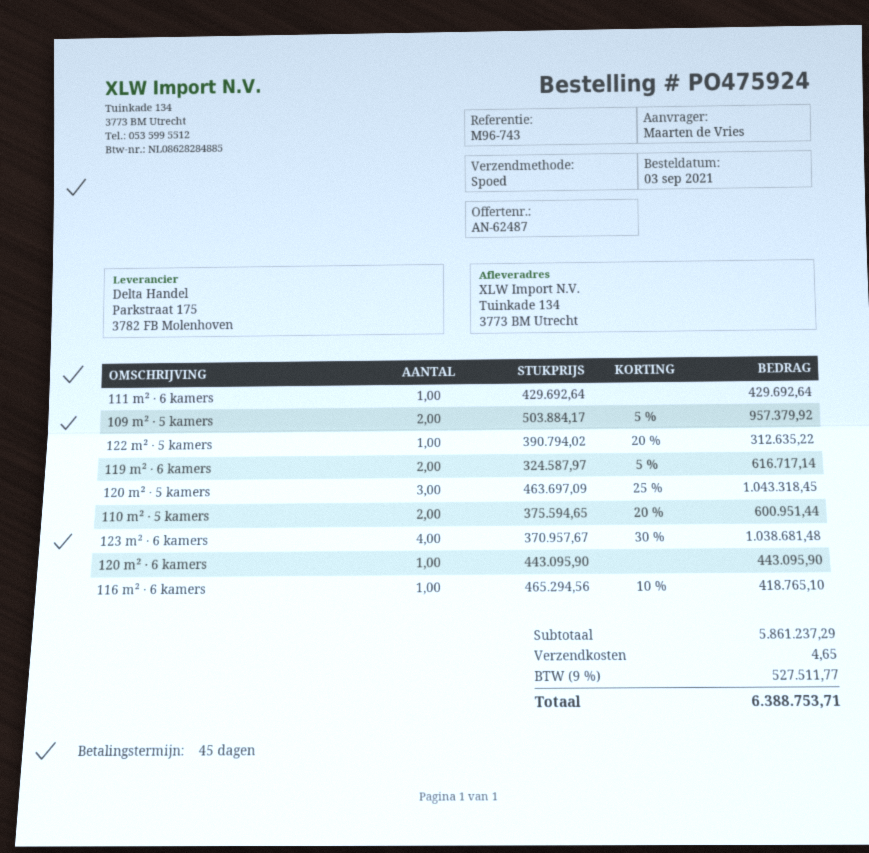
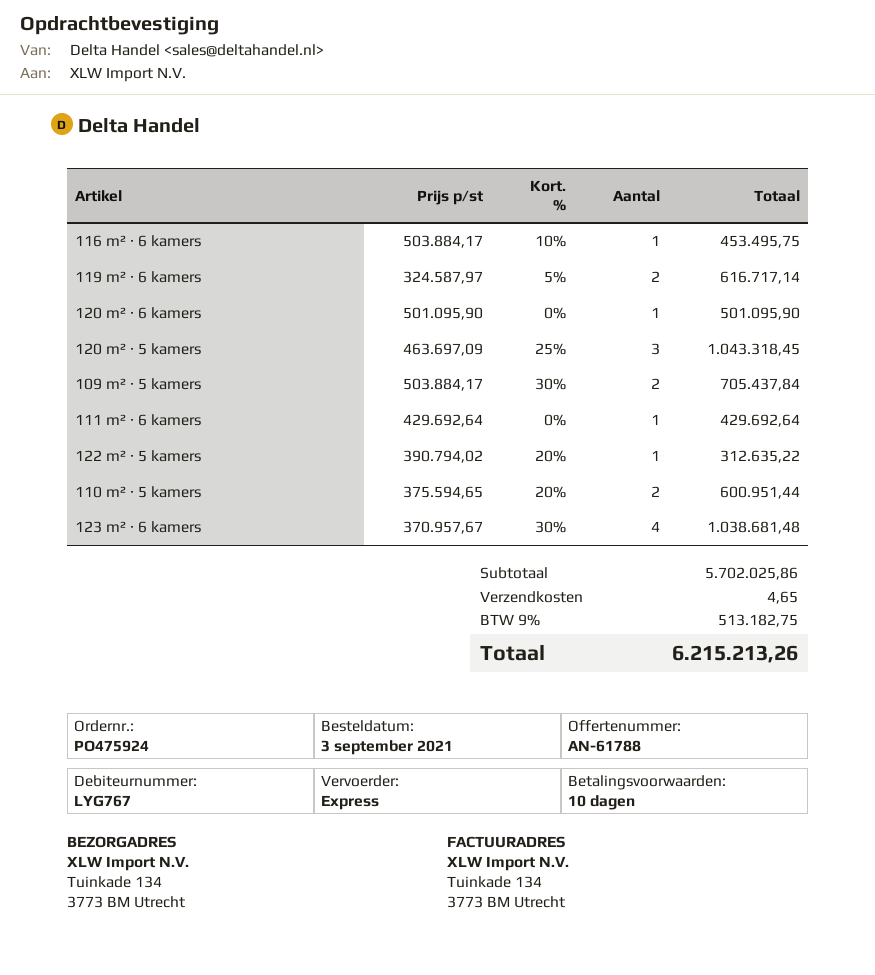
quote number: AN-62487 -> AN-61788
payment terms: 45 days -> 10 days
109 m² · 5 kamers: 2 x 503884.17 - 5% = 957379.92 -> 2 x 503884.17 - 30% = 705437.84
120 m² · 6 kamers: 1 x 443095.90 = 443095.90 -> 1 x 501095.90 = 501095.90
116 m² · 6 kamers: 1 x 465294.56 - 10% = 418765.10 -> 1 x 503884.17 - 10% = 453495.75
subtotal: 5861237.29 -> 5702025.86
tax: 9% = 527511.77 -> 9% = 513182.75
total: 6388753.71 -> 6215213.26

